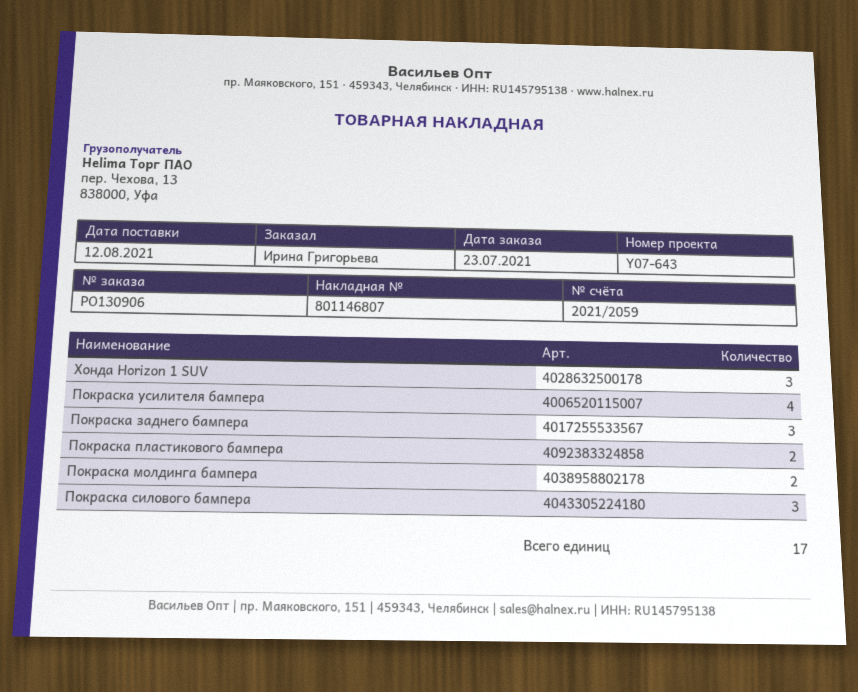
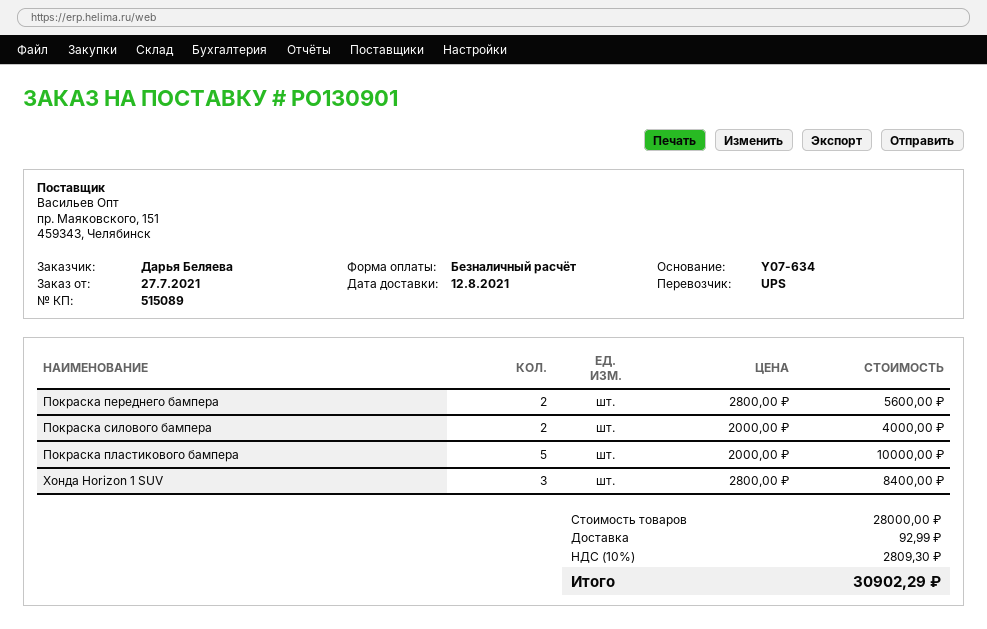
order number: PO130906 -> PO130901
order date: 2021-07-23 -> 2021-07-27
reference: Y07-643 -> Y07-634
ordered by: Ирина Григорьева -> Дарья Беляева
Покраска усилителя бампера: 4 -> none
Покраска заднего бампера: 3 -> none
Покраска пластикового бампера: 2 -> 5
Покраска молдинга бампера: 2 -> none
Покраска силового бампера: 3 -> 2
Покраска переднего бампера: none -> 2

